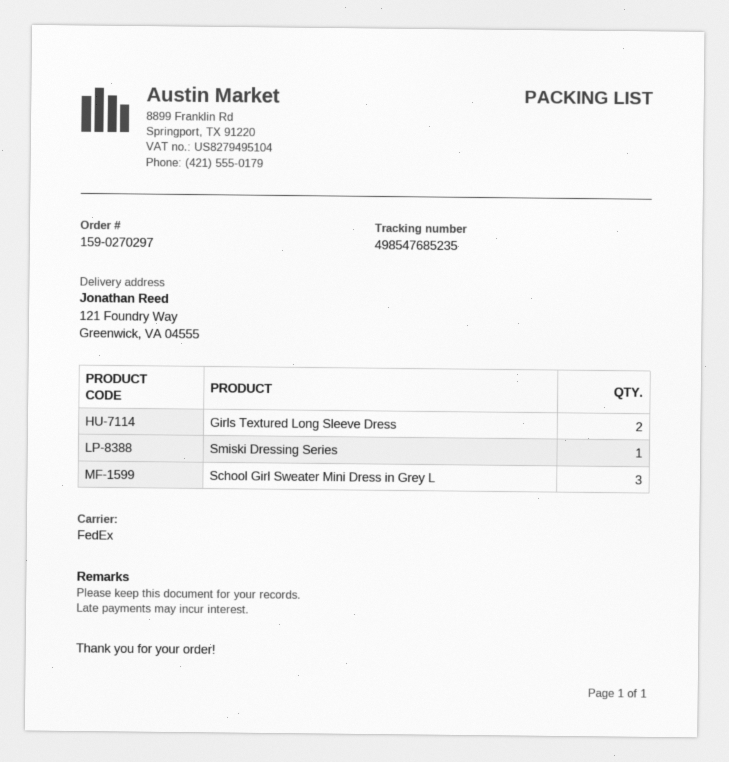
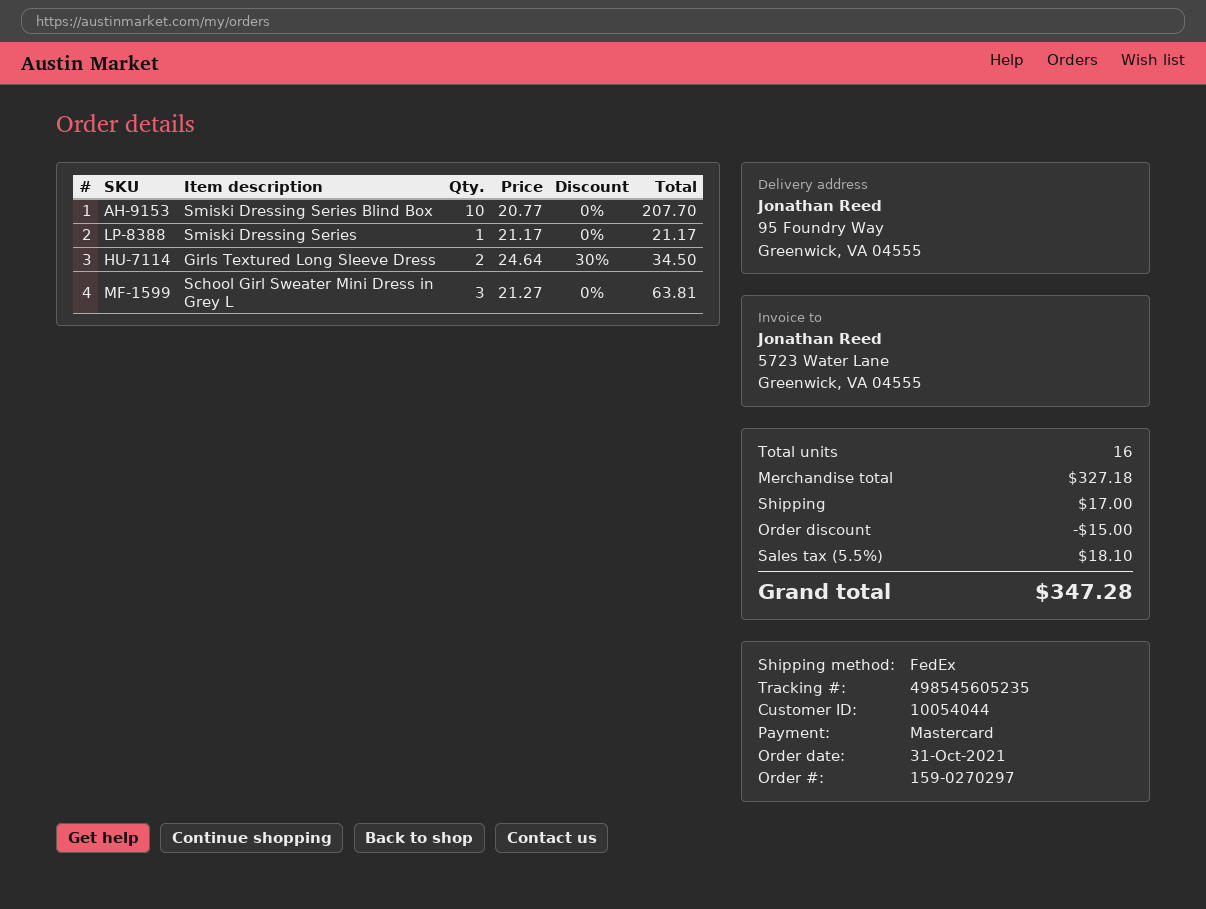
tracking number: 498547685235 -> 498545605235
ship to: 121 Foundry Way, Greenwick, VA 04555 -> 95 Foundry Way, Greenwick, VA 04555
Smiski Dressing Series Blind Box: none -> 10

